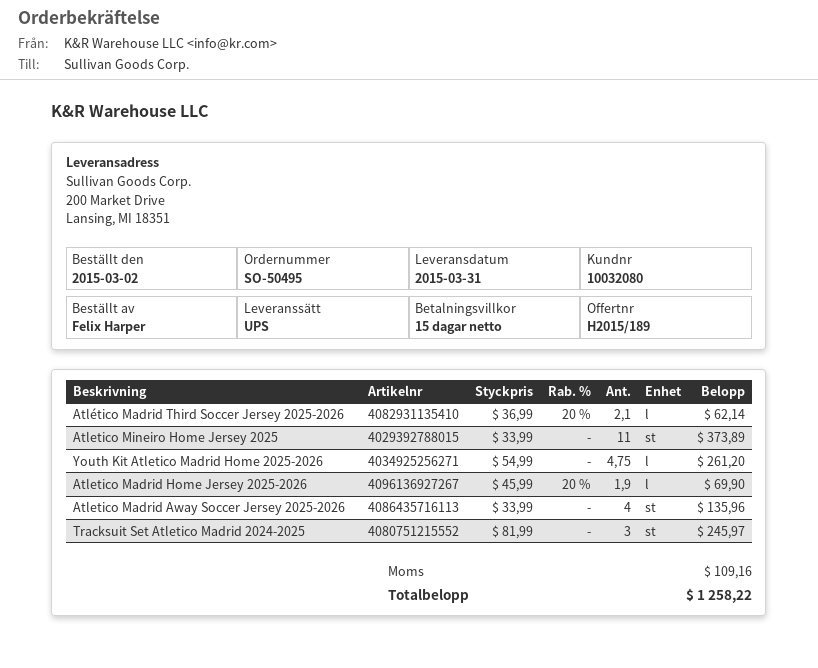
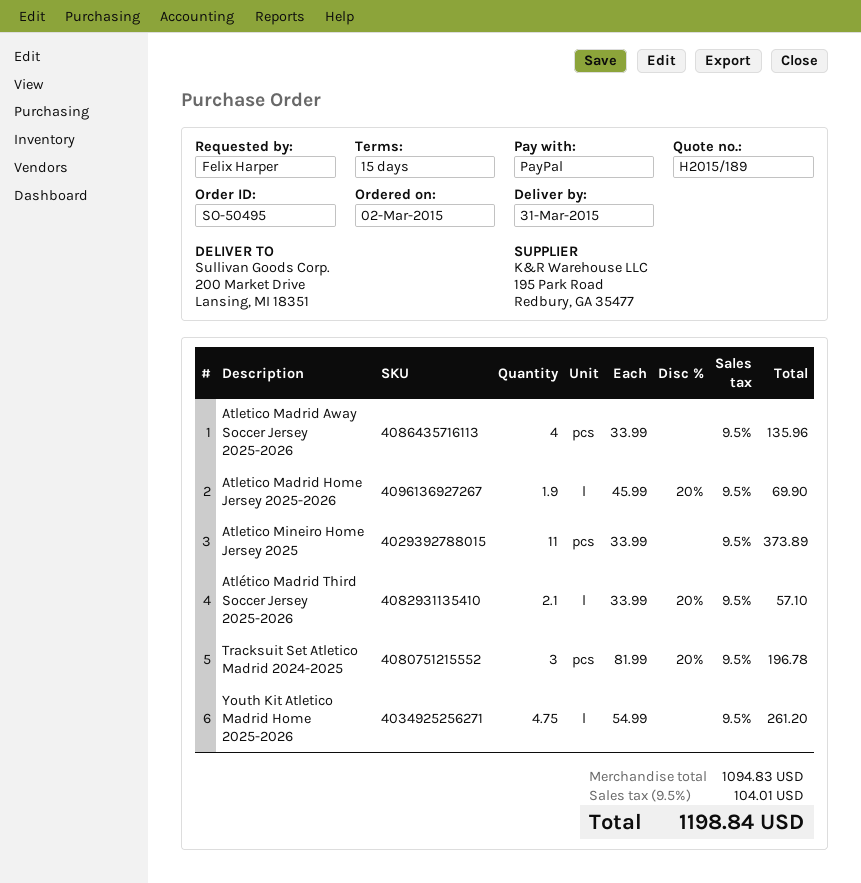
Atlético Madrid Third Soccer Jersey 2025-2026: 2.1 x 36.99 - 20% = 62.14 -> 2.1 x 33.99 - 20% = 57.10
Tracksuit Set Atletico Madrid 2024-2025: 3 x 81.99 = 245.97 -> 3 x 81.99 - 20% = 196.78
tax: 109.16 -> 104.01
total: 1258.22 -> 1198.84

